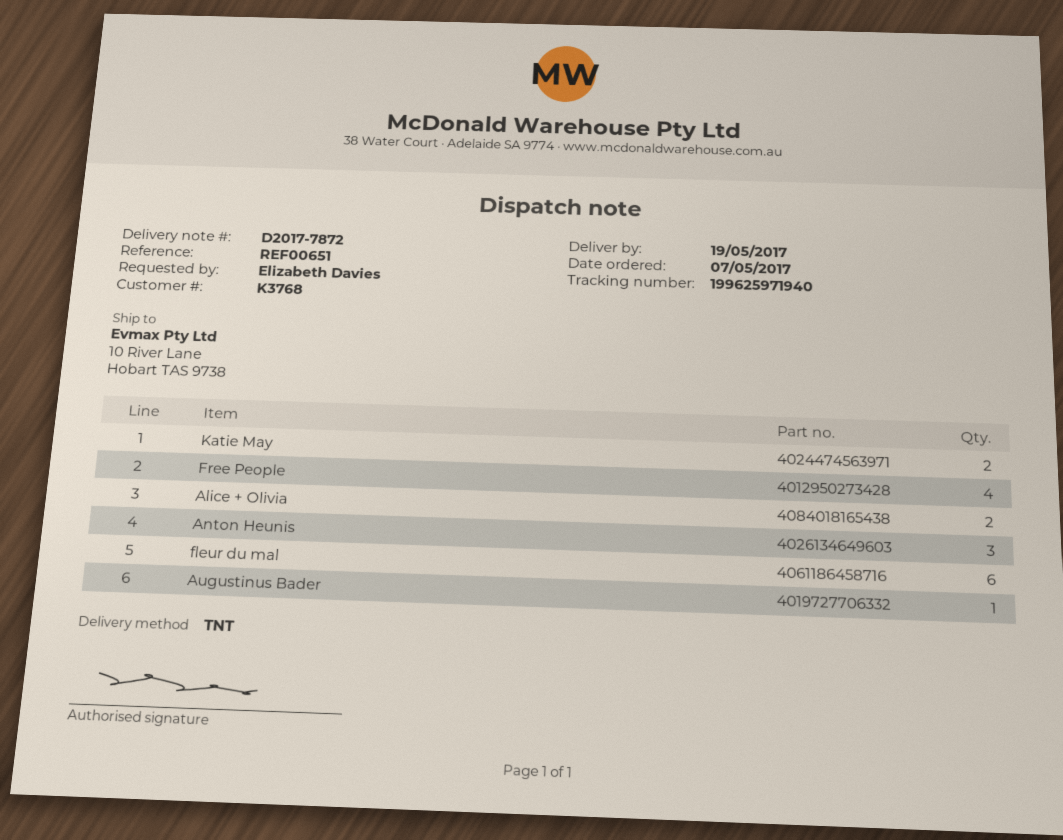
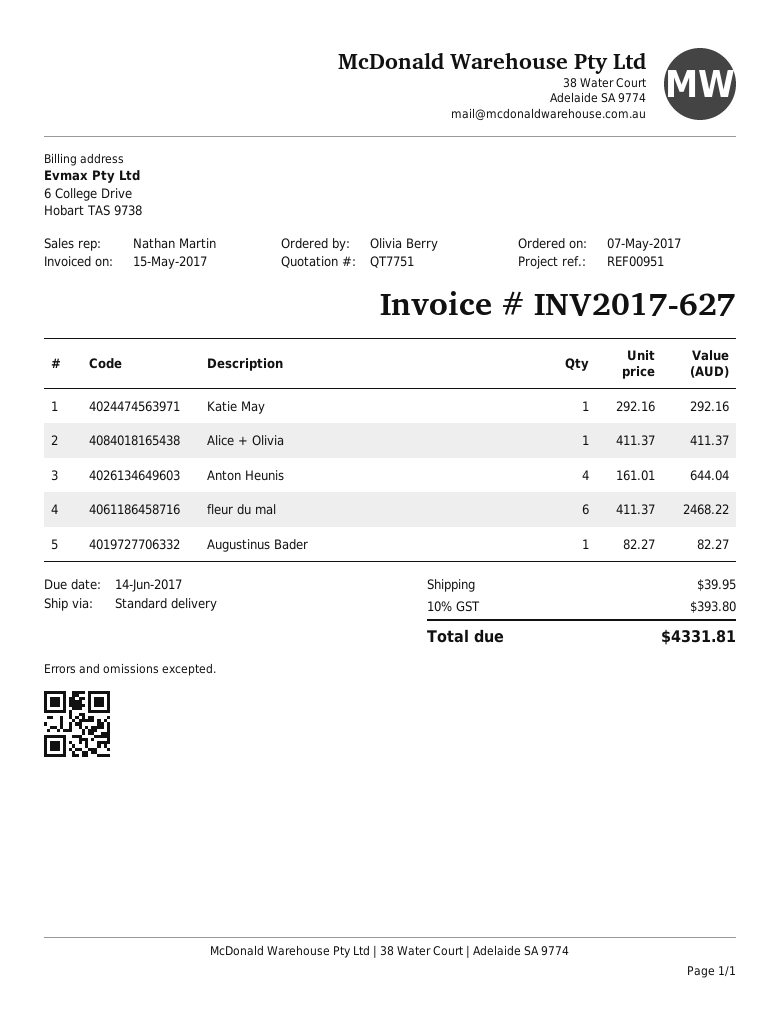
reference: REF00651 -> REF00951
ordered by: Elizabeth Davies -> Olivia Berry
shipping method: TNT -> standard
Katie May: 2 -> 1
Free People: 4 -> none
Alice + Olivia: 2 -> 1
Anton Heunis: 3 -> 4

